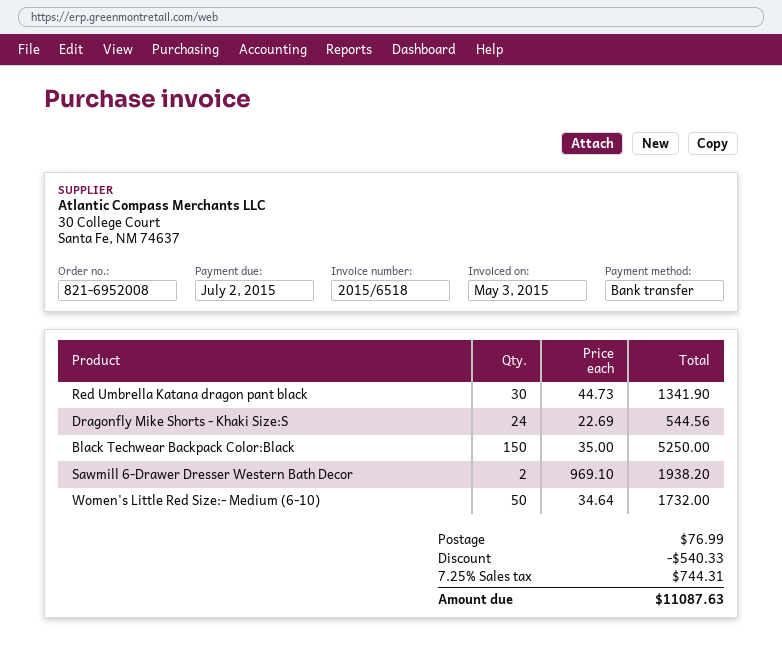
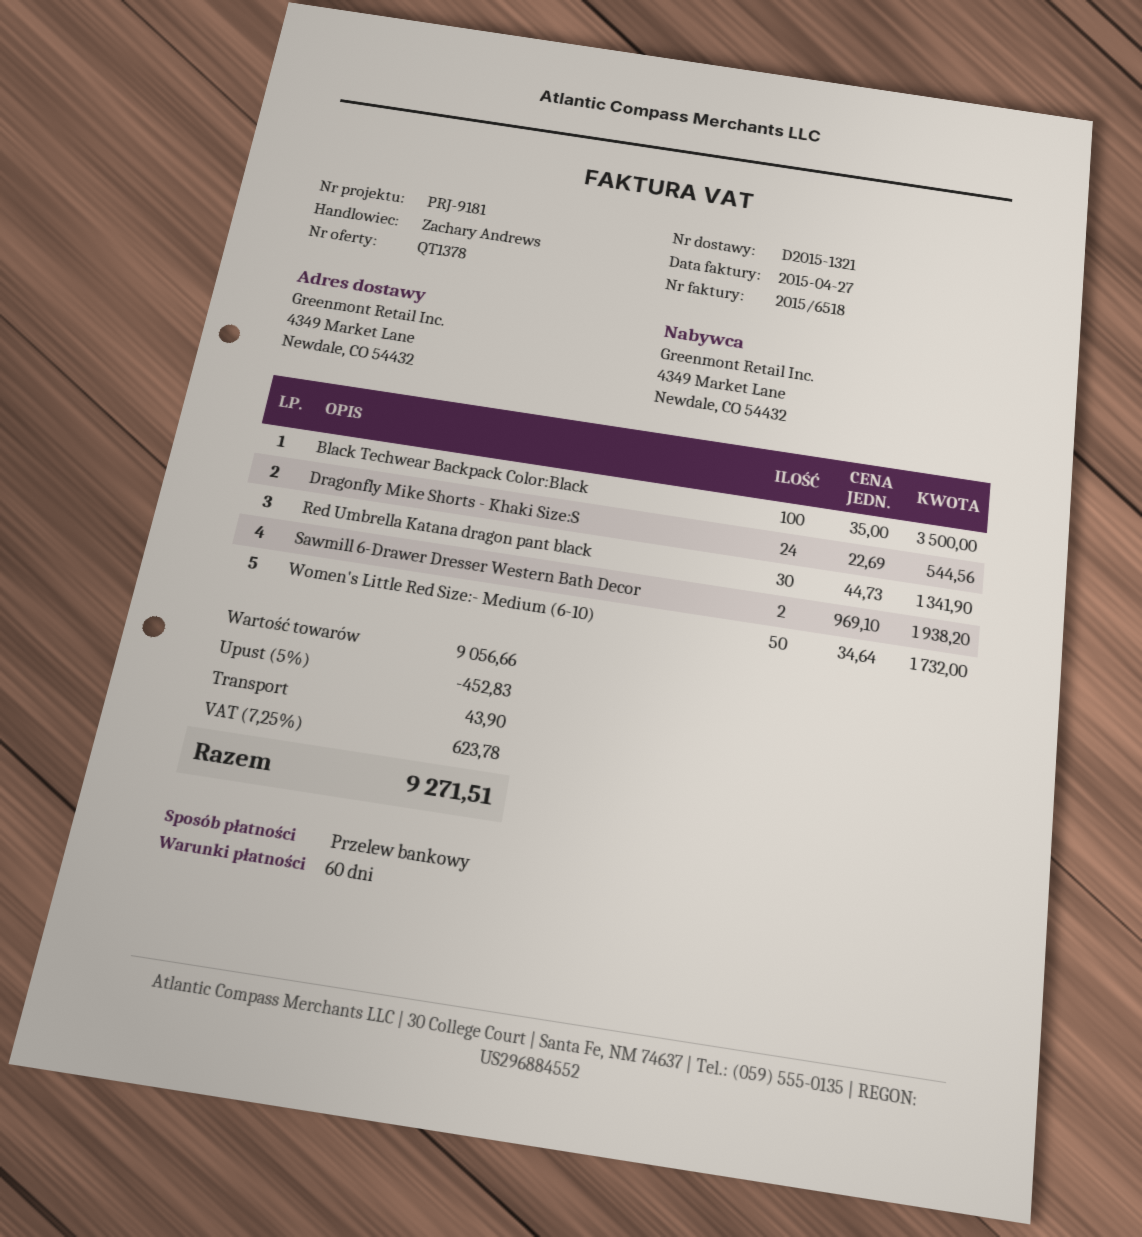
invoice date: 2015-05-03 -> 2015-04-27
Black Techwear Backpack Color:Black: 150 x 35.00 = 5250.00 -> 100 x 35.00 = 3500.00
discount: 540.33 -> 452.83
shipping: 76.99 -> 43.90
tax: 7.25% = 744.31 -> 7.25% = 623.78
total: 11087.63 -> 9271.51

